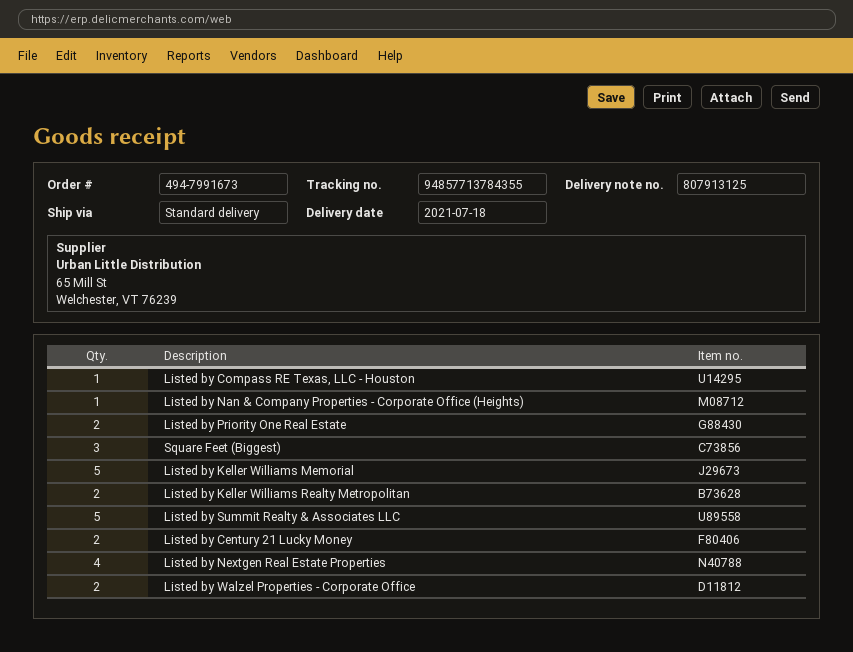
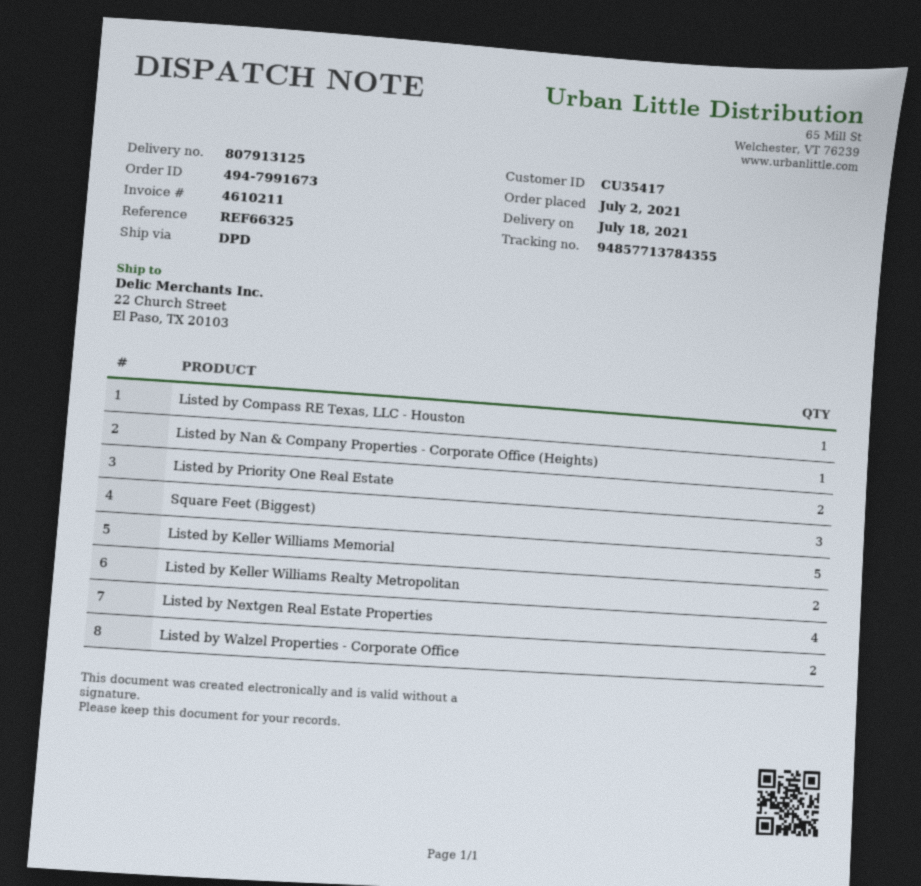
shipping method: standard -> DPD
Listed by Summit Realty & Associates LLC: 5 -> none
Listed by Century 21 Lucky Money: 2 -> none

